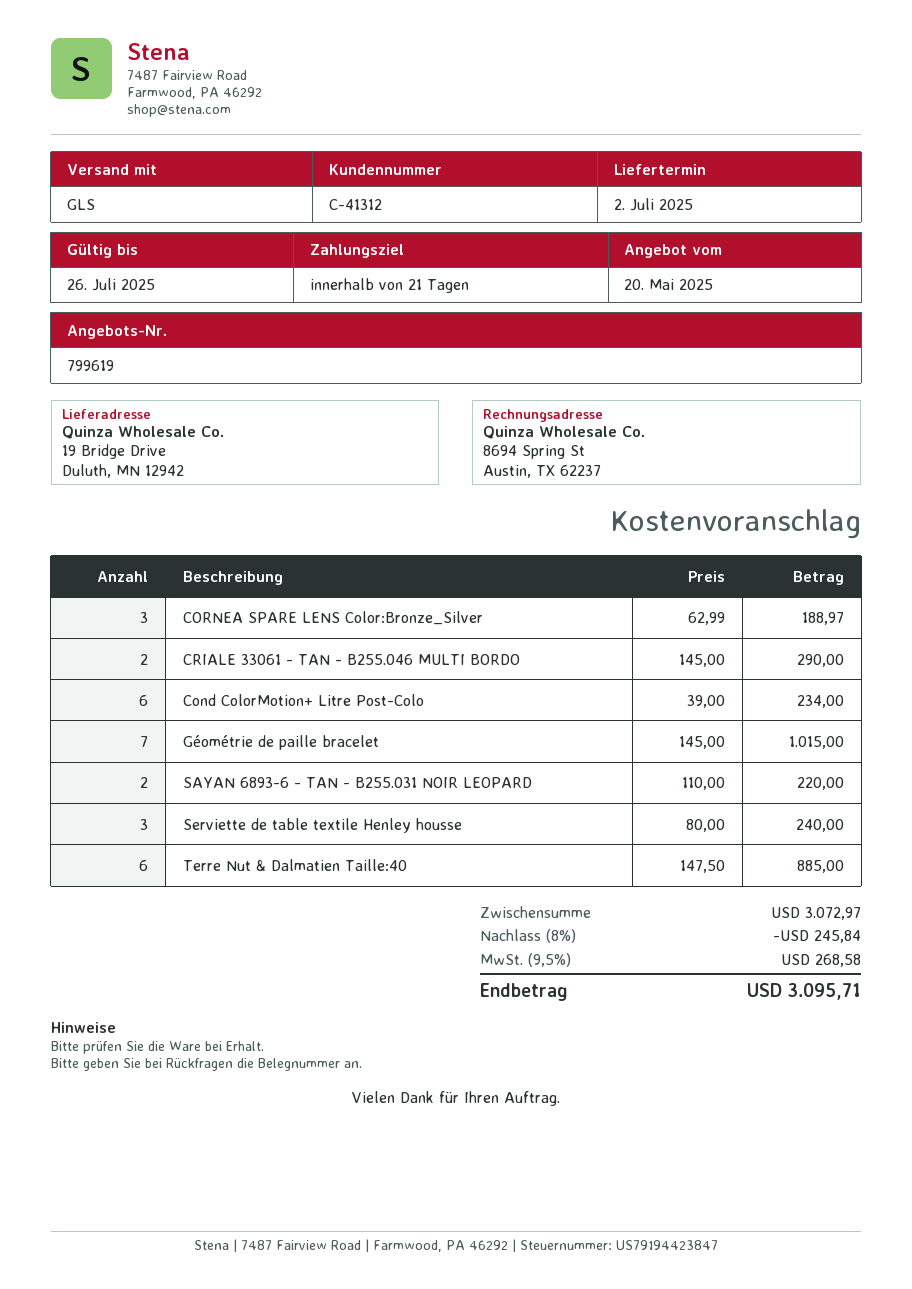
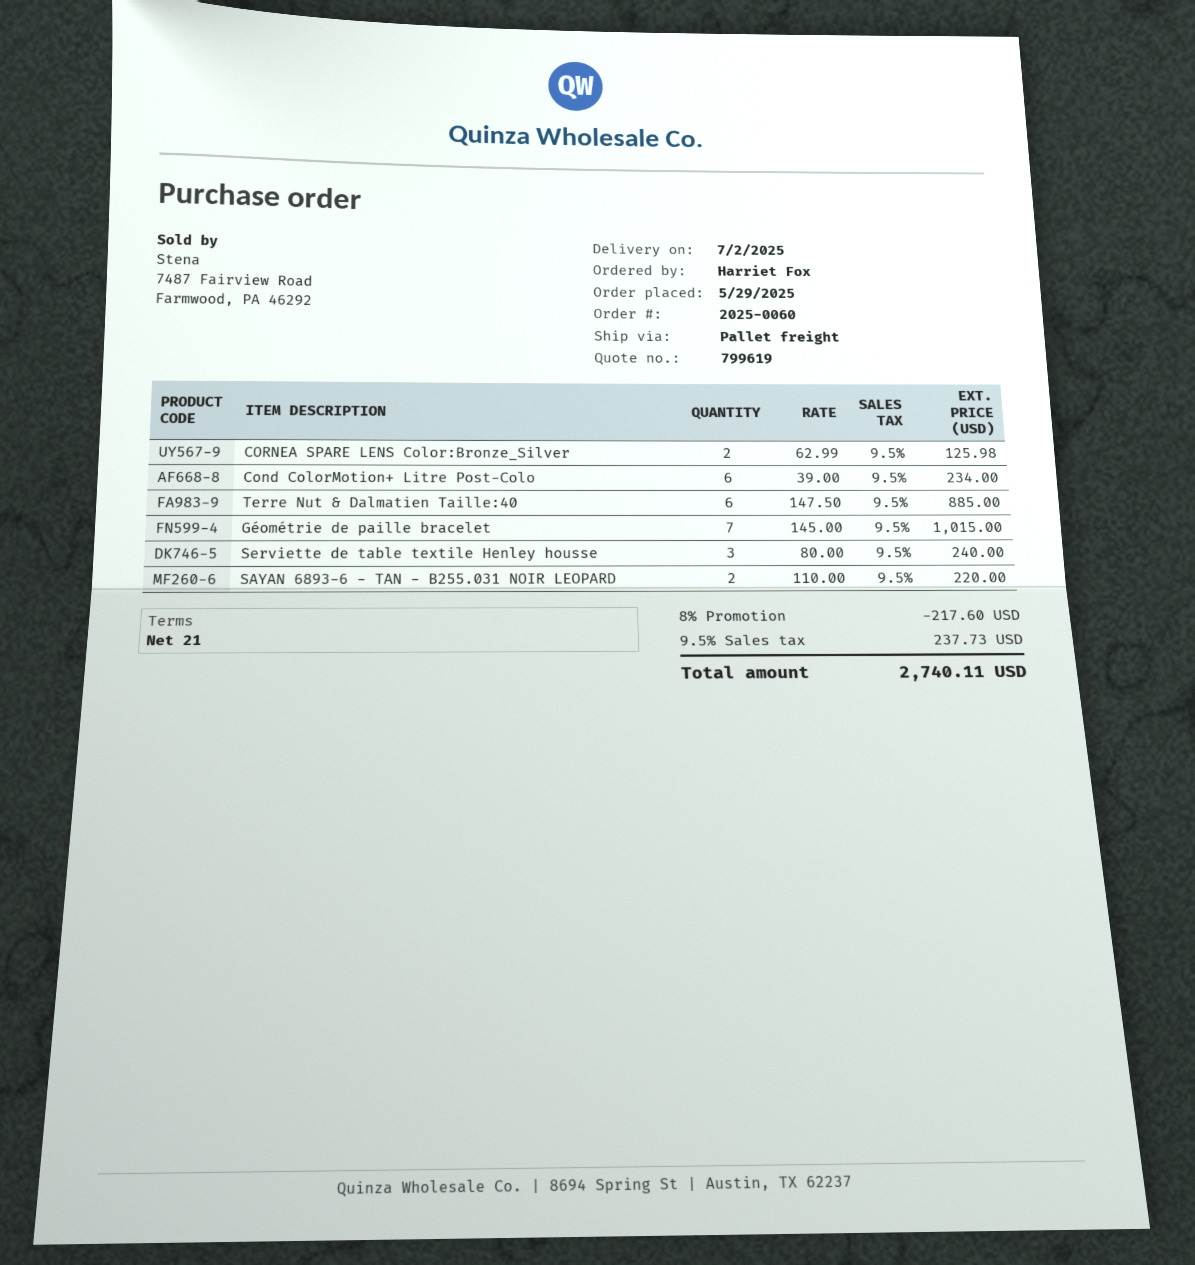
shipping method: GLS -> pallet freight
CORNEA SPARE LENS Color:Bronze_Silver: 3 x 62.99 = 188.97 -> 2 x 62.99 = 125.98
CRIALE 33061 - TAN - B255.046 MULTI BORDO: 2 x 145.00 = 290.00 -> none
discount: 8% = 245.84 -> 8% = 217.60
tax: 9.5% = 268.58 -> 9.5% = 237.73
total: 3095.71 -> 2740.11

